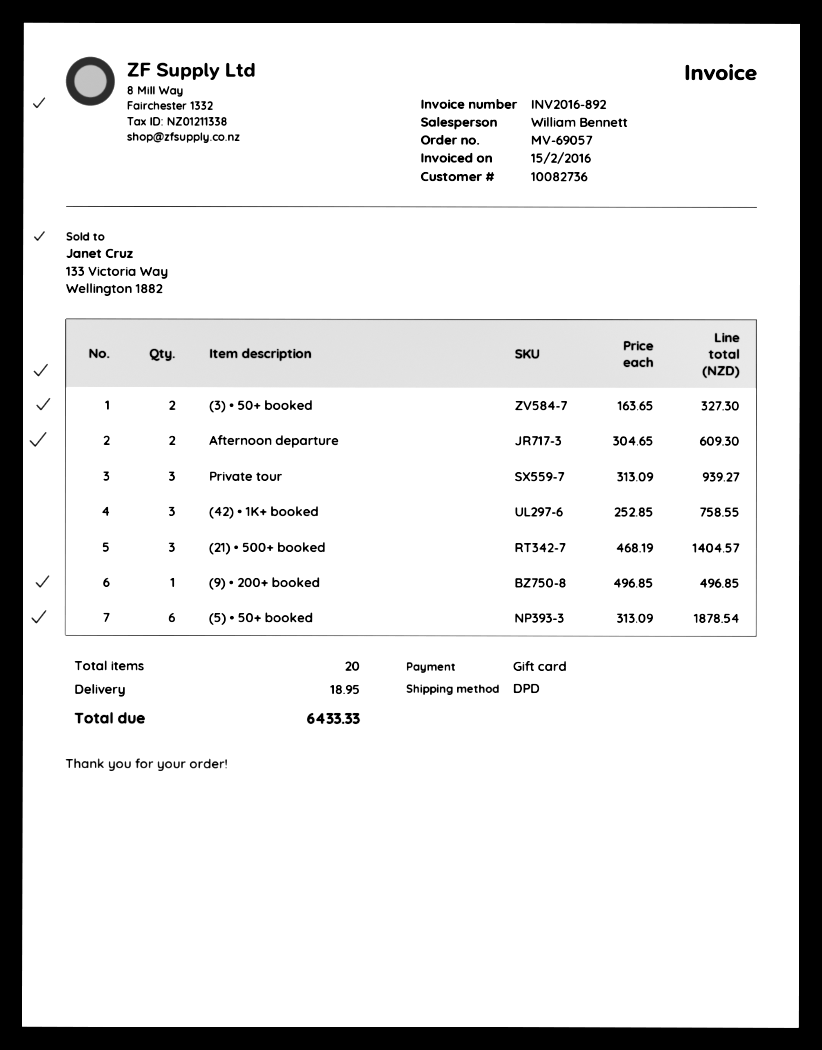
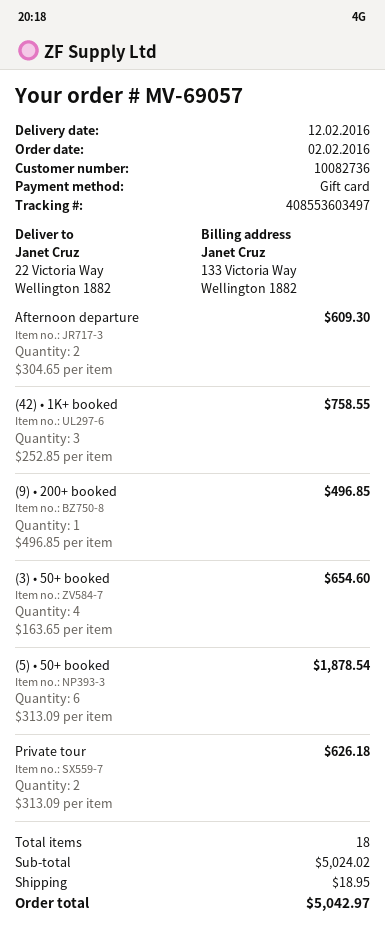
(3) • 50+ booked: 2 x 163.65 = 327.30 -> 4 x 163.65 = 654.60
Private tour: 3 x 313.09 = 939.27 -> 2 x 313.09 = 626.18
(21) • 500+ booked: 3 x 468.19 = 1404.57 -> none
total quantity: 20 -> 18
total: 6433.33 -> 5042.97

